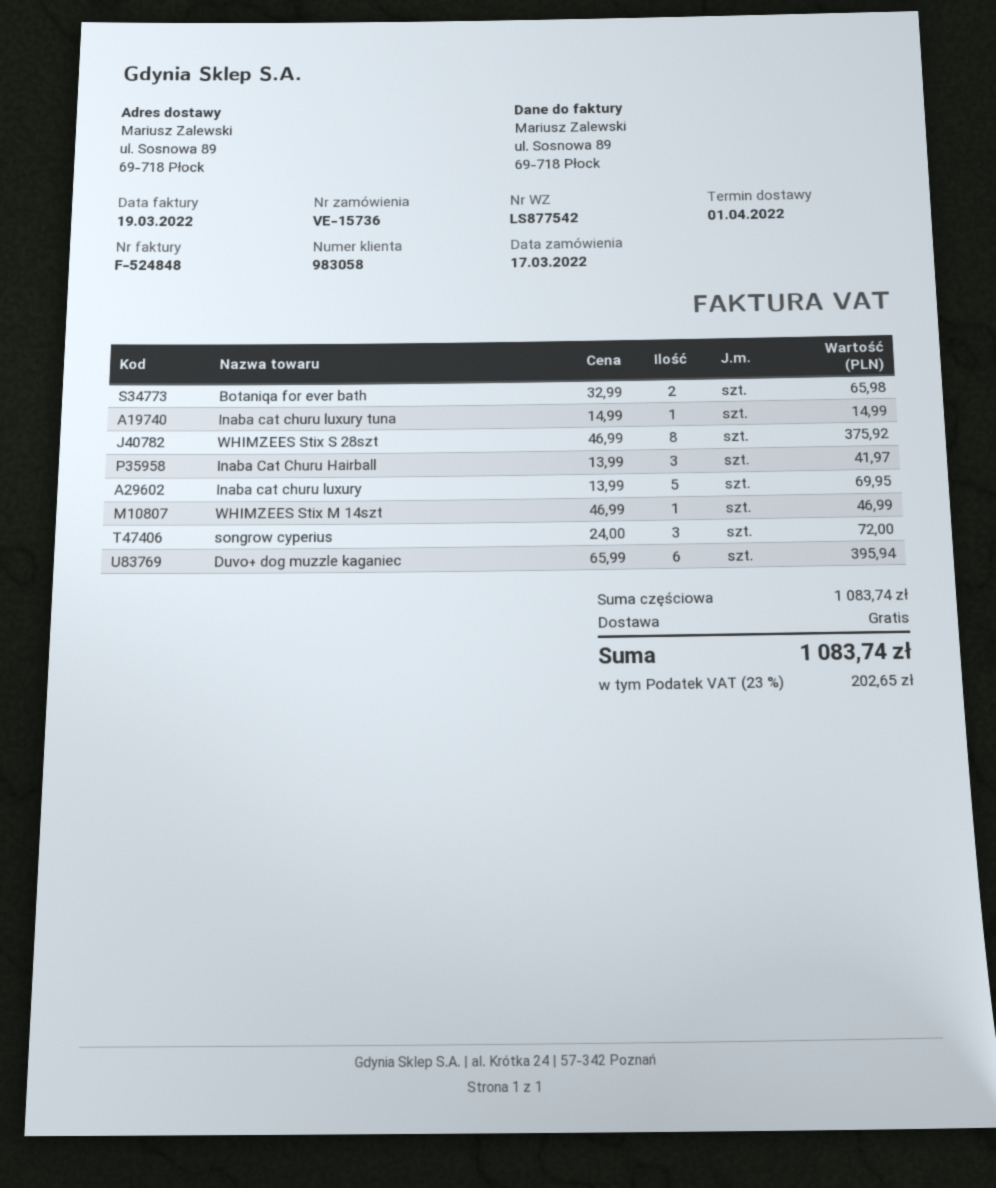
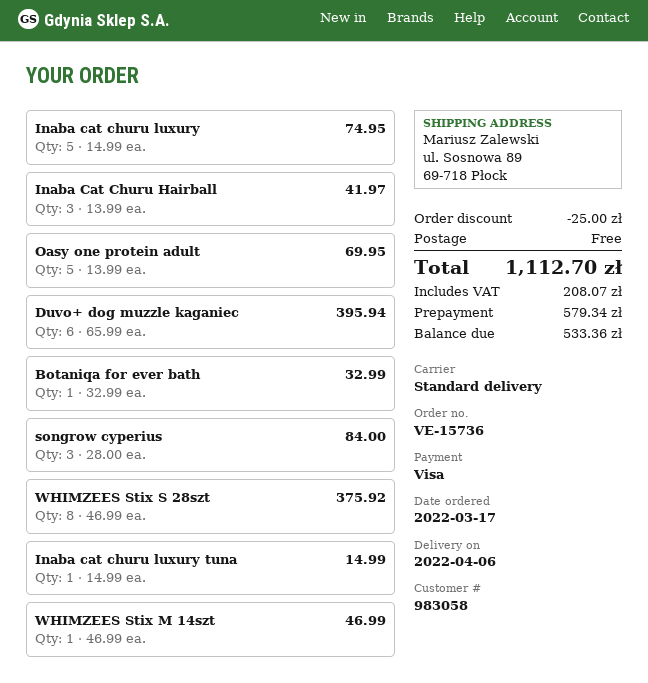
delivery date: 2022-04-01 -> 2022-04-06
Botaniqa for ever bath: 2 x 32.99 = 65.98 -> 1 x 32.99 = 32.99
Inaba cat churu luxury: 5 x 13.99 = 69.95 -> 5 x 14.99 = 74.95
songrow cyperius: 3 x 24.00 = 72.00 -> 3 x 28.00 = 84.00
Oasy one protein adult: none -> 5 x 13.99 = 69.95
discount: none -> 25.00
tax: 202.65 -> 208.07
total: 1083.74 -> 1112.70

